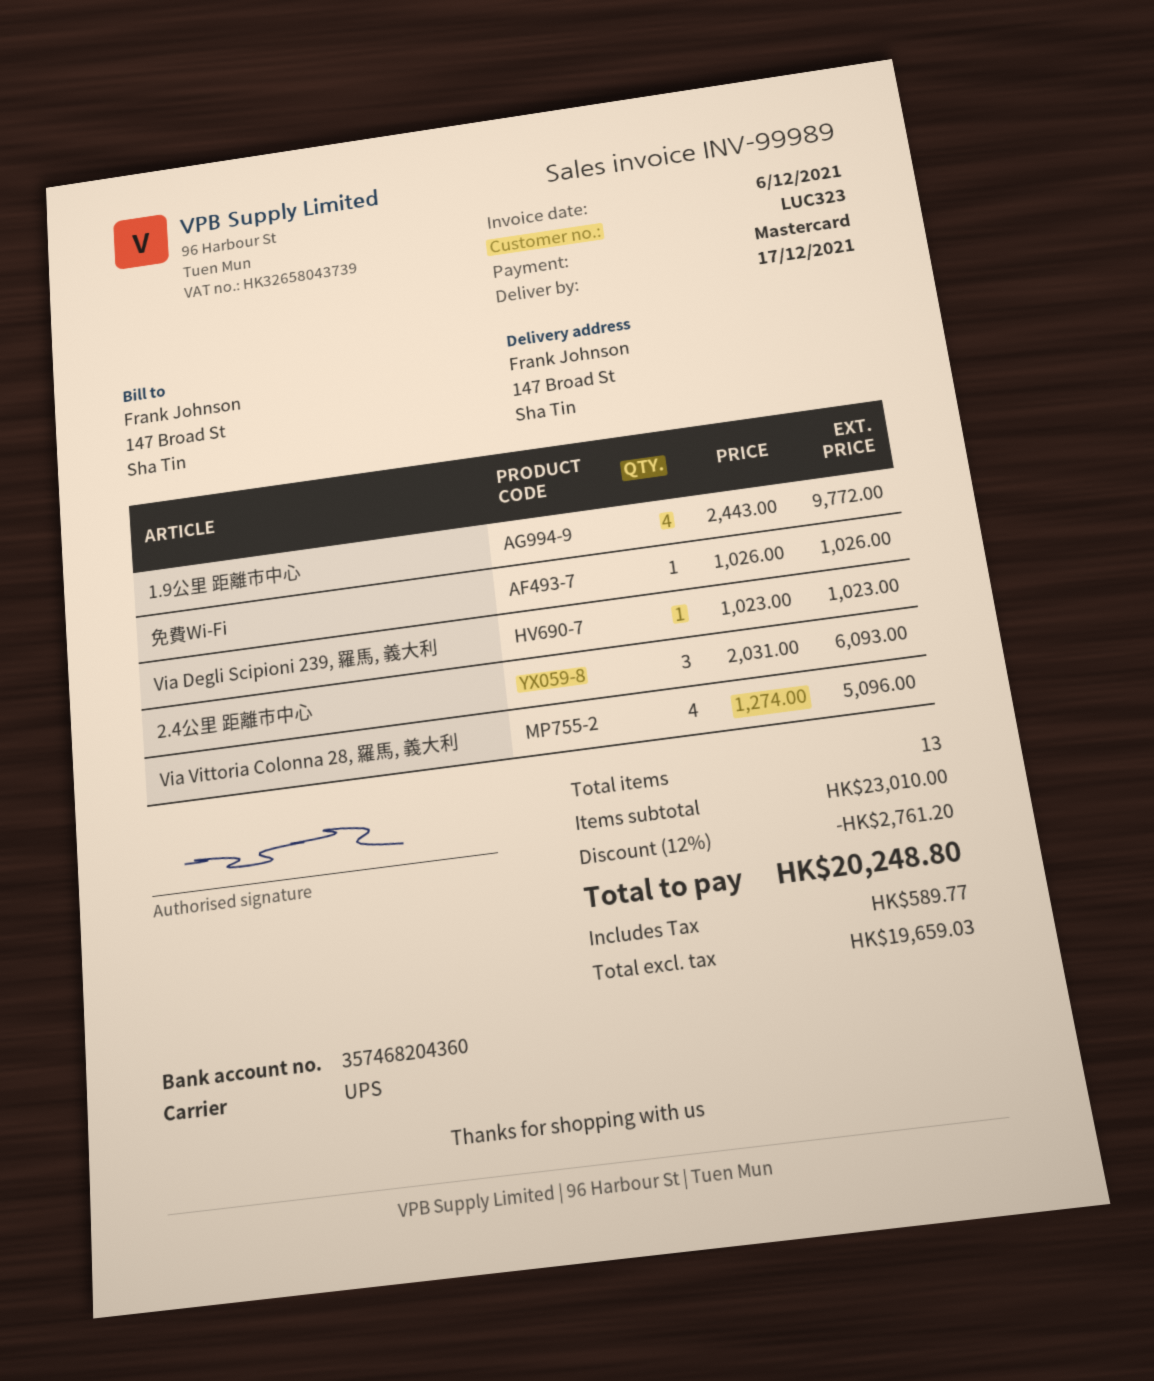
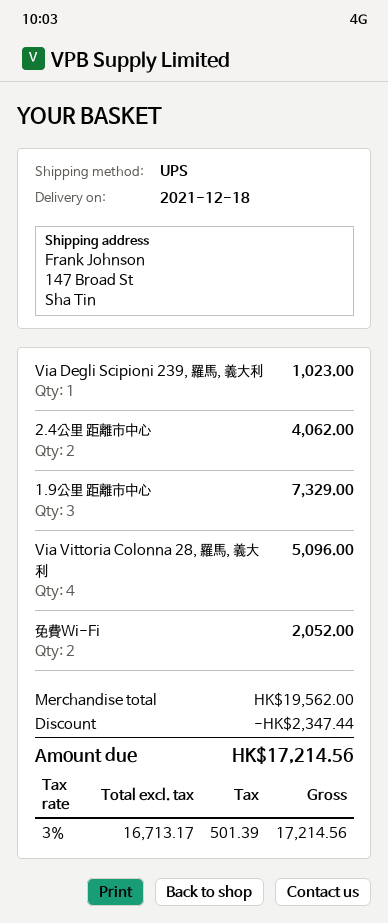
delivery date: 2021-12-17 -> 2021-12-18
1.9公里 距離市中心: 4 for 9772.00 -> 3 for 7329.00
免費Wi-Fi: 1 for 1026.00 -> 2 for 2052.00
2.4公里 距離市中心: 3 for 6093.00 -> 2 for 4062.00
subtotal: 23010.00 -> 19562.00
discount: 2761.20 -> 2347.44
net: 19659.03 -> 16713.17
tax: 589.77 -> 501.39
total: 20248.80 -> 17214.56

